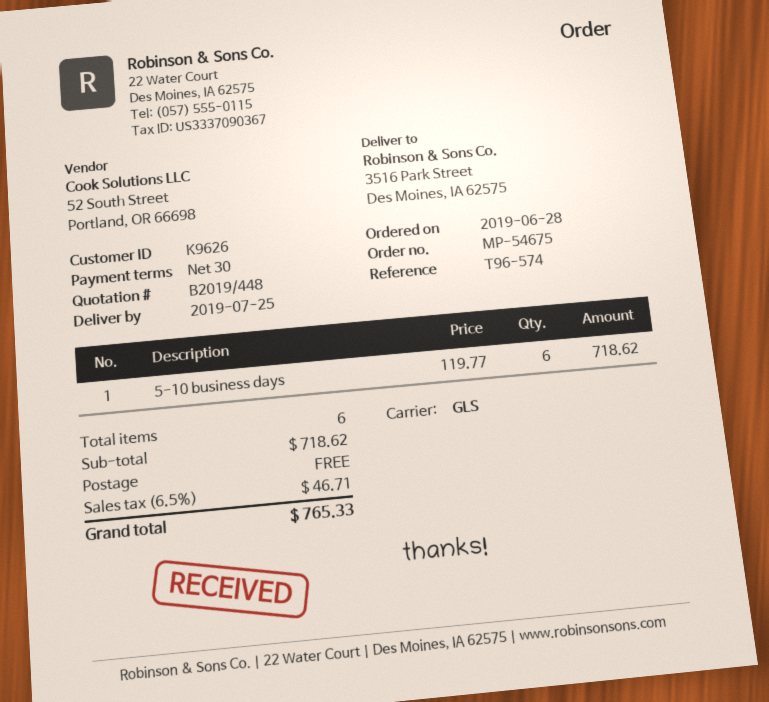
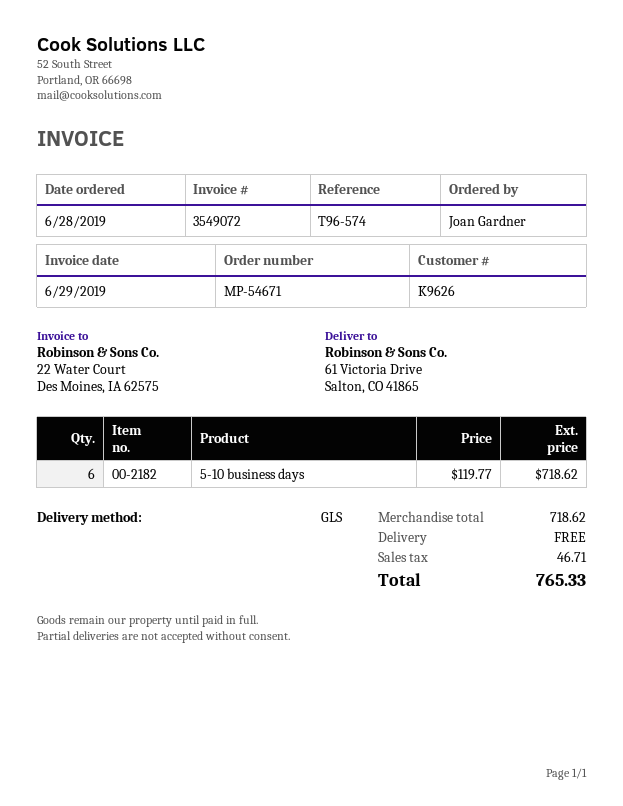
order number: MP-54675 -> MP-54671
ship to: 3516 Park Street, Des Moines, IA 62575 -> 61 Victoria Drive, Salton, CO 41865

